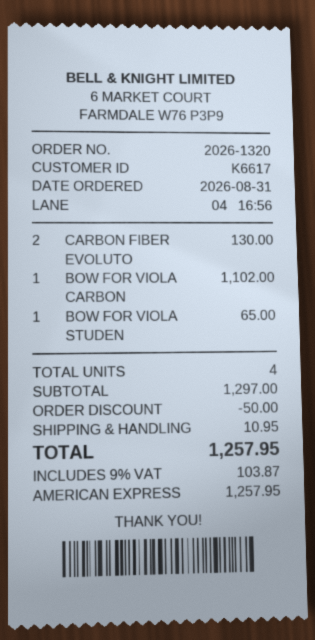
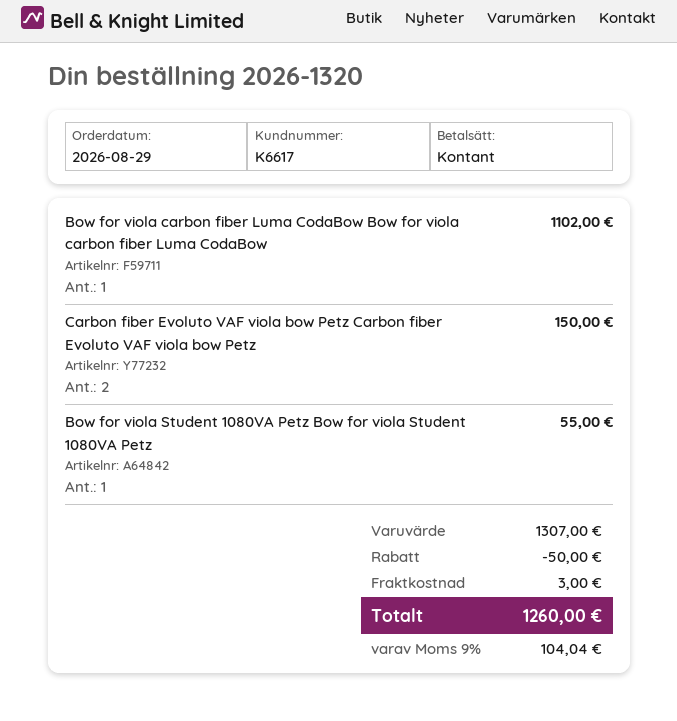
order date: 2026-08-31 -> 2026-08-29
payment method: American Express -> cash
CARBON FIBER EVOLUTO: 2 for 130.00 -> 2 for 150.00
BOW FOR VIOLA STUDEN: 1 for 65.00 -> 1 for 55.00
subtotal: 1297.00 -> 1307.00
shipping: 10.95 -> 3.00
tax: 9% = 103.87 -> 9% = 104.04
total: 1257.95 -> 1260.00

